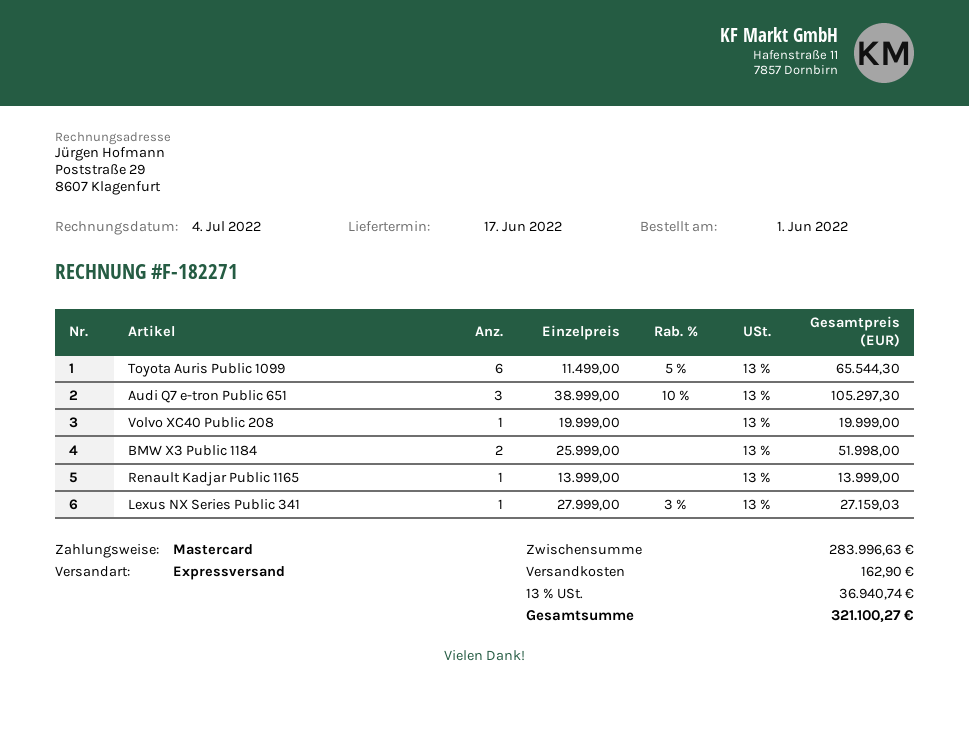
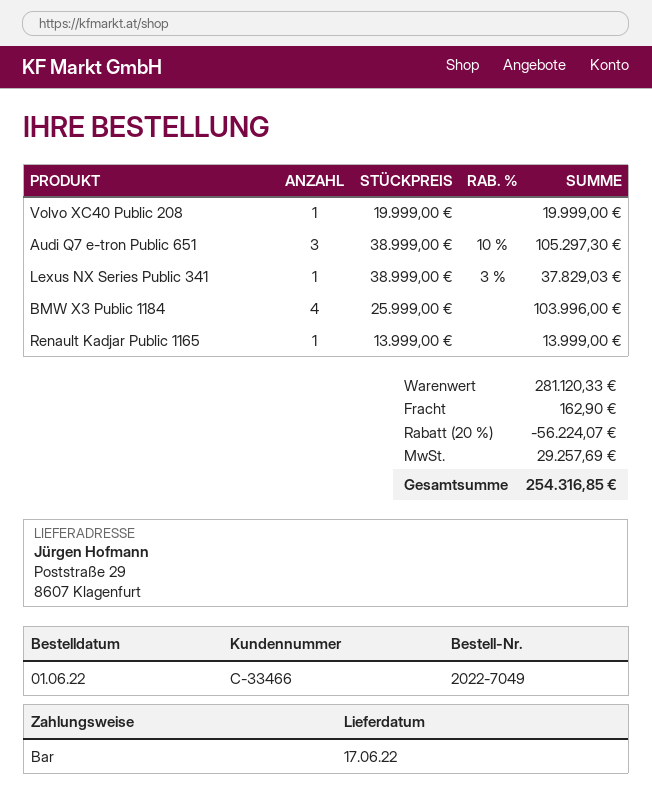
payment method: Mastercard -> cash
Toyota Auris Public 1099: 6 x 11499.00 - 5% = 65544.30 -> none
BMW X3 Public 1184: 2 x 25999.00 = 51998.00 -> 4 x 25999.00 = 103996.00
Lexus NX Series Public 341: 1 x 27999.00 - 3% = 27159.03 -> 1 x 38999.00 - 3% = 37829.03
subtotal: 283996.63 -> 281120.33
discount: none -> 20% = 56224.07
tax: 36940.74 -> 29257.69
total: 321100.27 -> 254316.85

